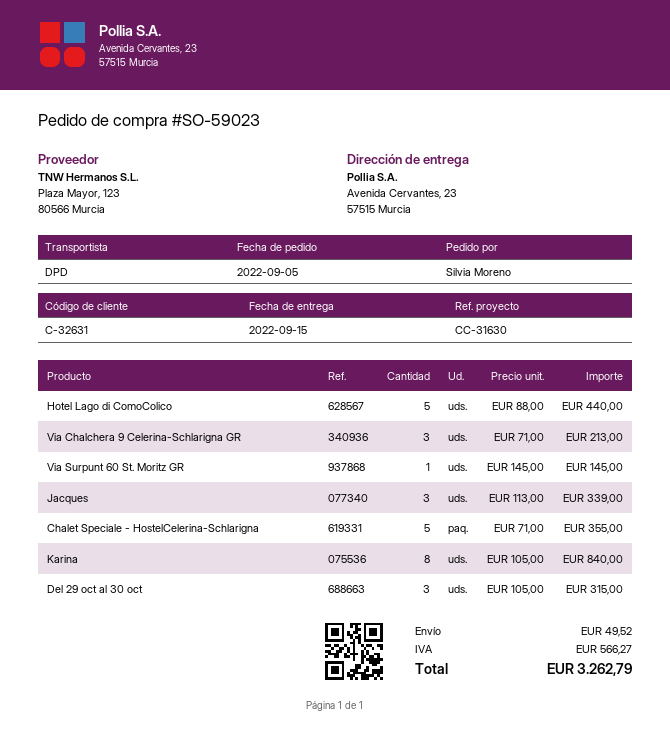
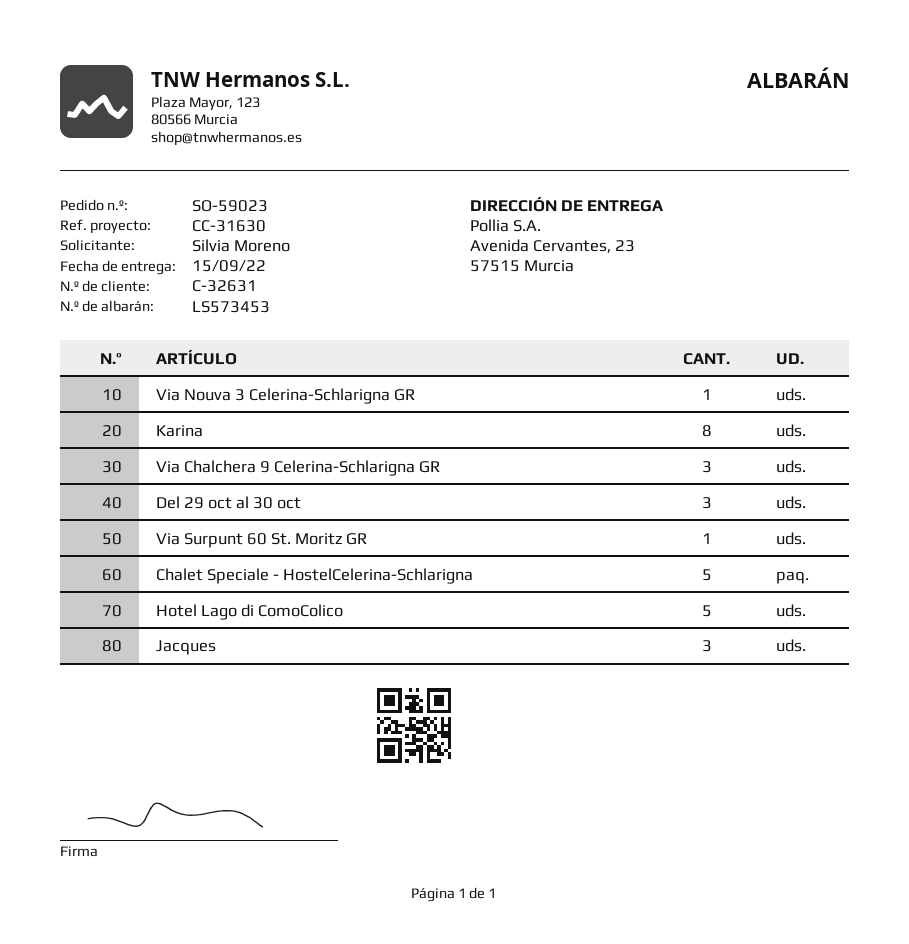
Via Nouva 3 Celerina-Schlarigna GR: none -> 1

